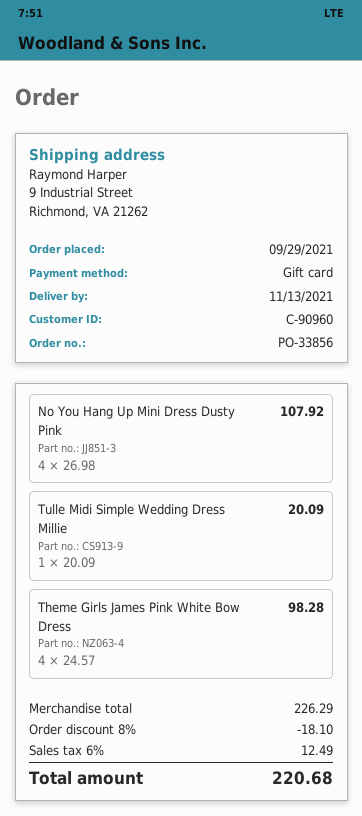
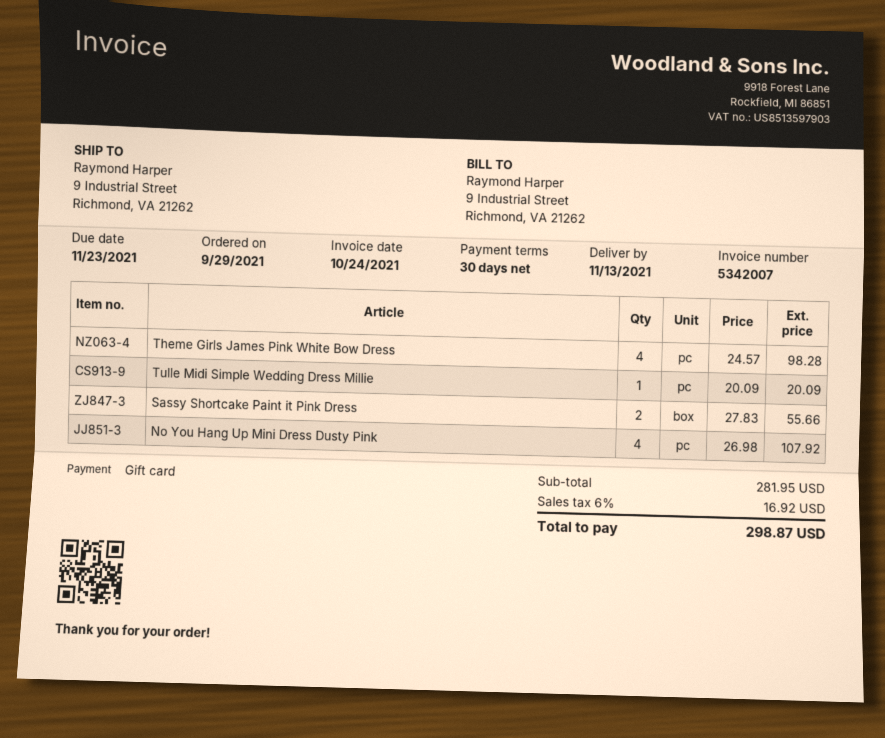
Sassy Shortcake Paint it Pink Dress: none -> 2 x 27.83 = 55.66
subtotal: 226.29 -> 281.95
discount: 8% = 18.10 -> none
tax: 6% = 12.49 -> 6% = 16.92
total: 220.68 -> 298.87

